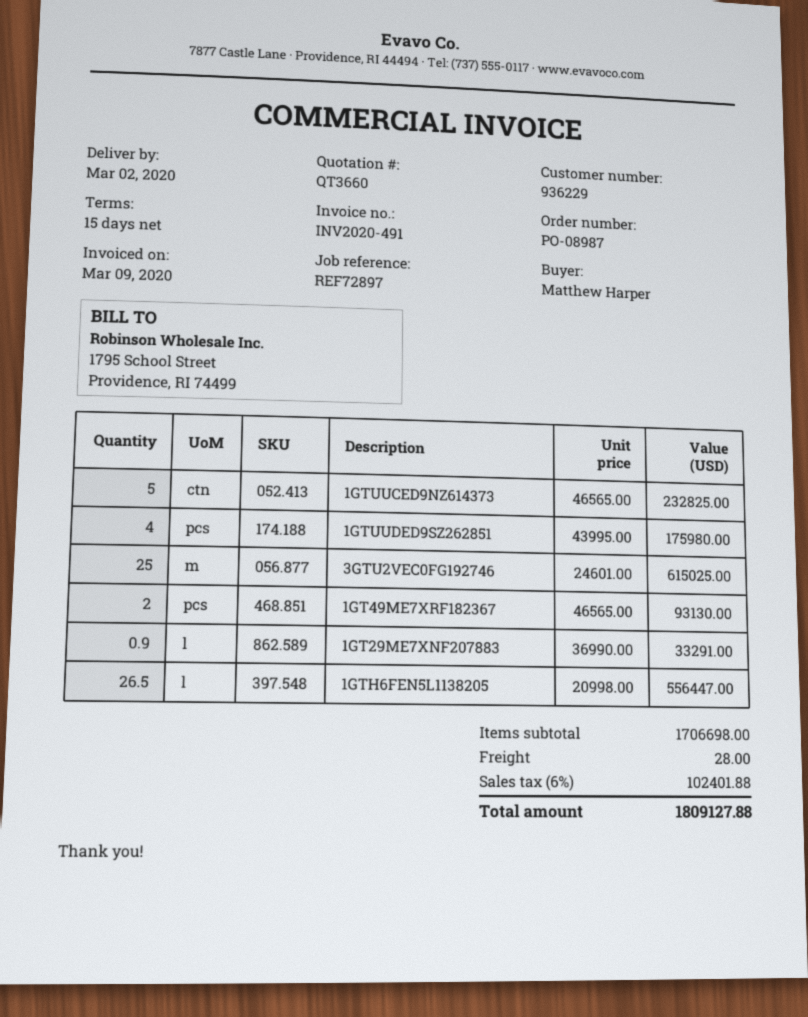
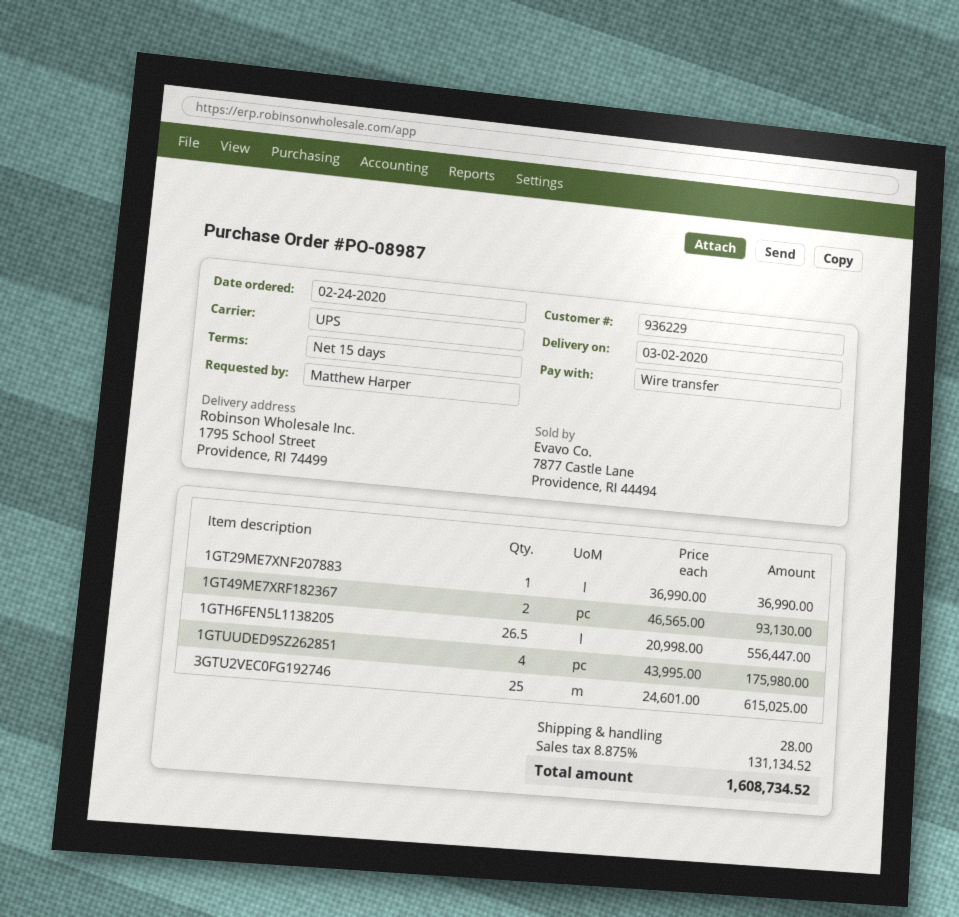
1GTUUCED9NZ614373: 5 x 46565.00 = 232825.00 -> none
1GT29ME7XNF207883: 0.9 x 36990.00 = 33291.00 -> 1 x 36990.00 = 36990.00
tax: 6% = 102401.88 -> 8.875% = 131134.52
total: 1809127.88 -> 1608734.52

